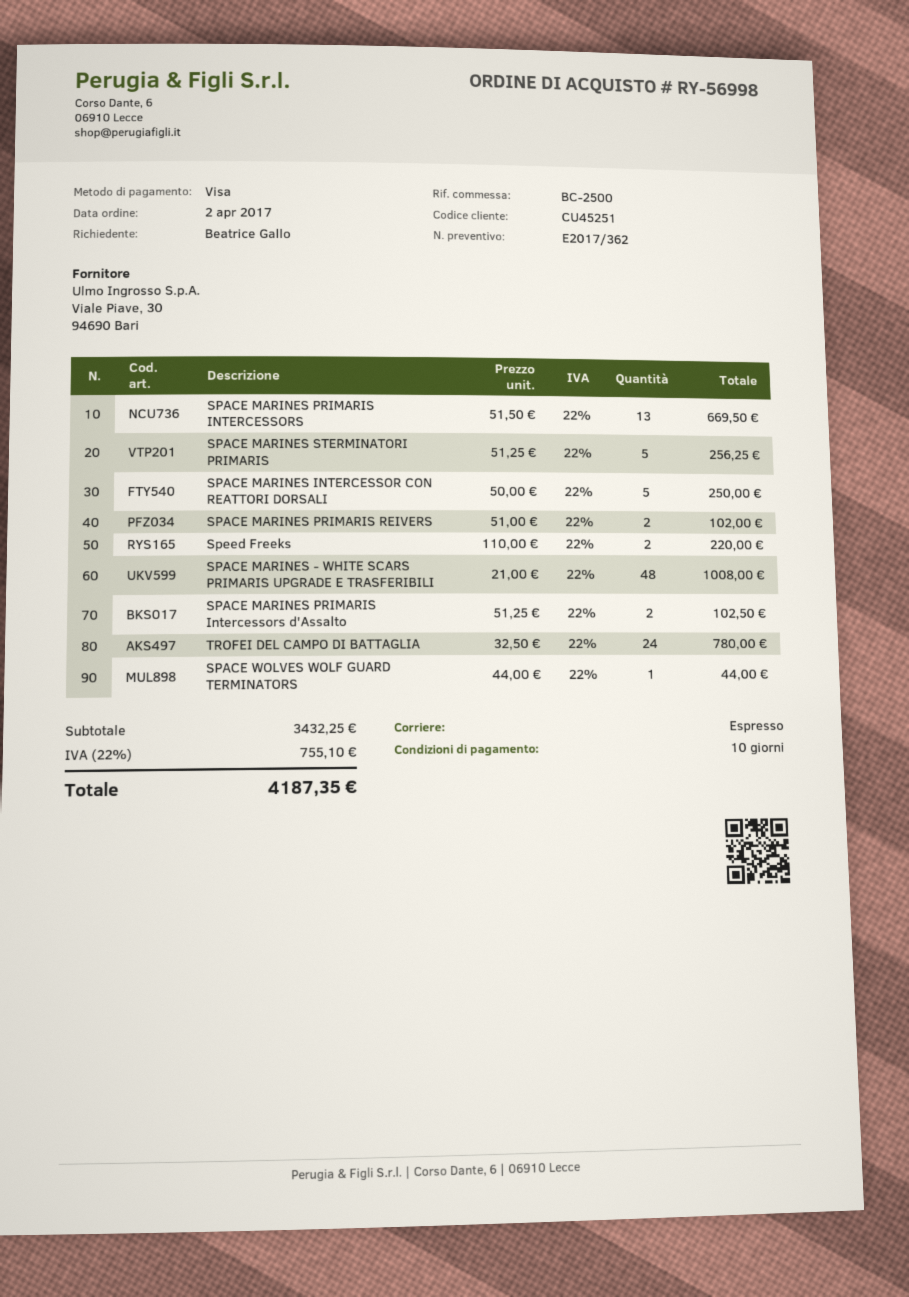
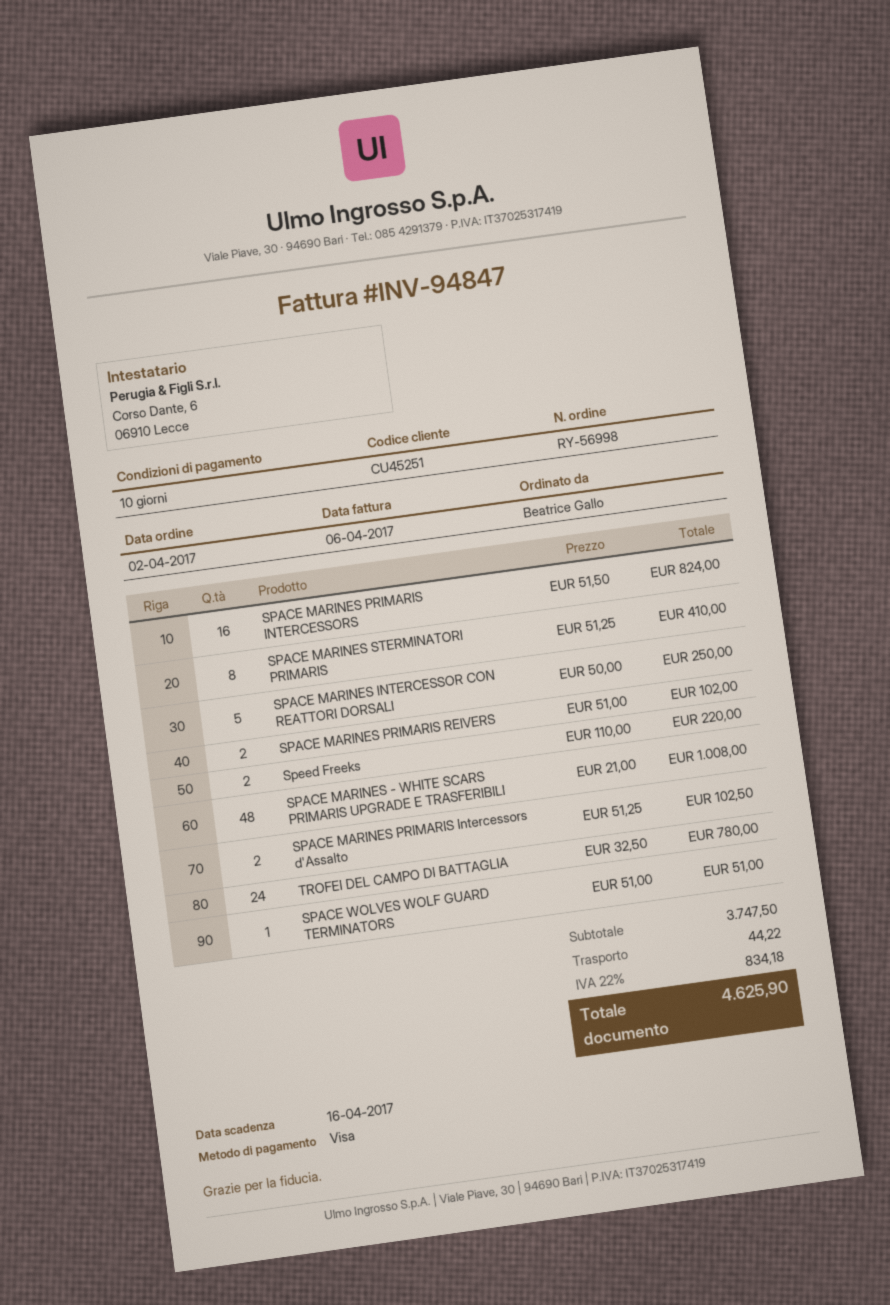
SPACE MARINES PRIMARIS INTERCESSORS: 13 x 51.50 = 669.50 -> 16 x 51.50 = 824.00
SPACE MARINES STERMINATORI PRIMARIS: 5 x 51.25 = 256.25 -> 8 x 51.25 = 410.00
SPACE WOLVES WOLF GUARD TERMINATORS: 1 x 44.00 = 44.00 -> 1 x 51.00 = 51.00
subtotal: 3432.25 -> 3747.50
shipping: none -> 44.22
tax: 22% = 755.10 -> 22% = 834.18
total: 4187.35 -> 4625.90

